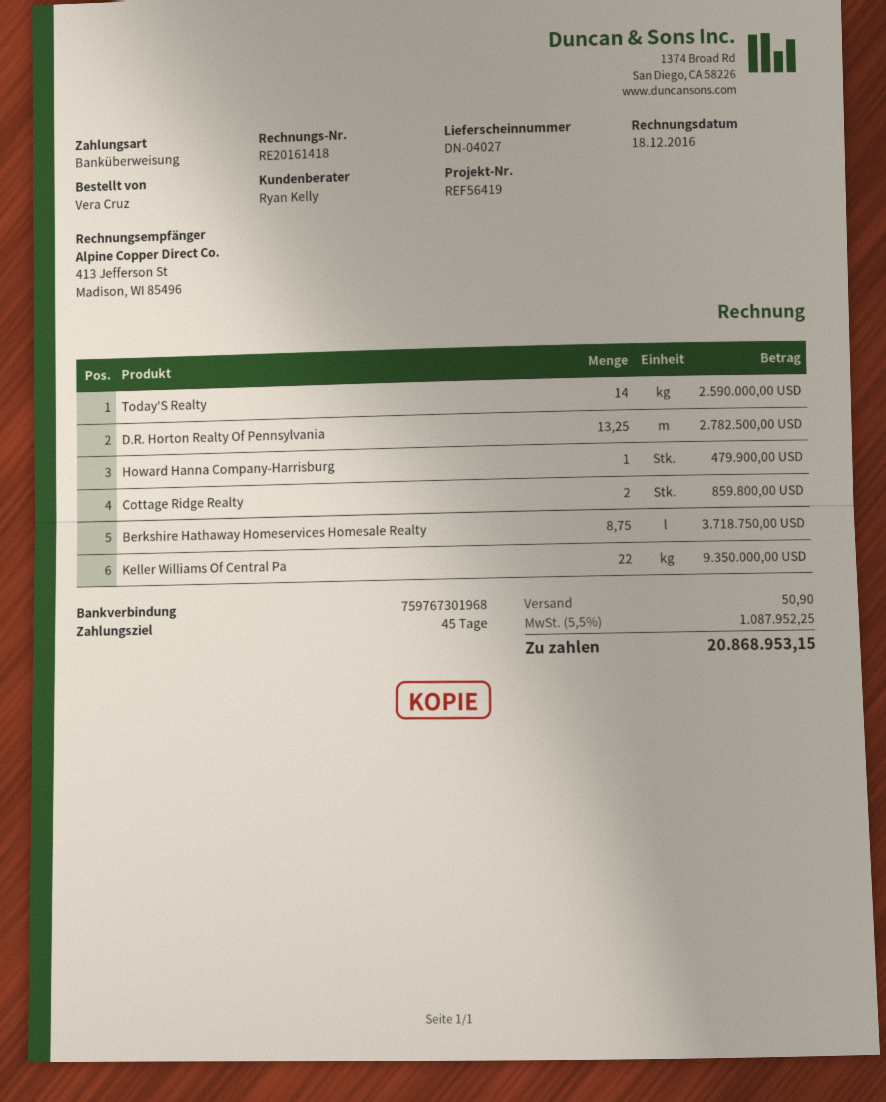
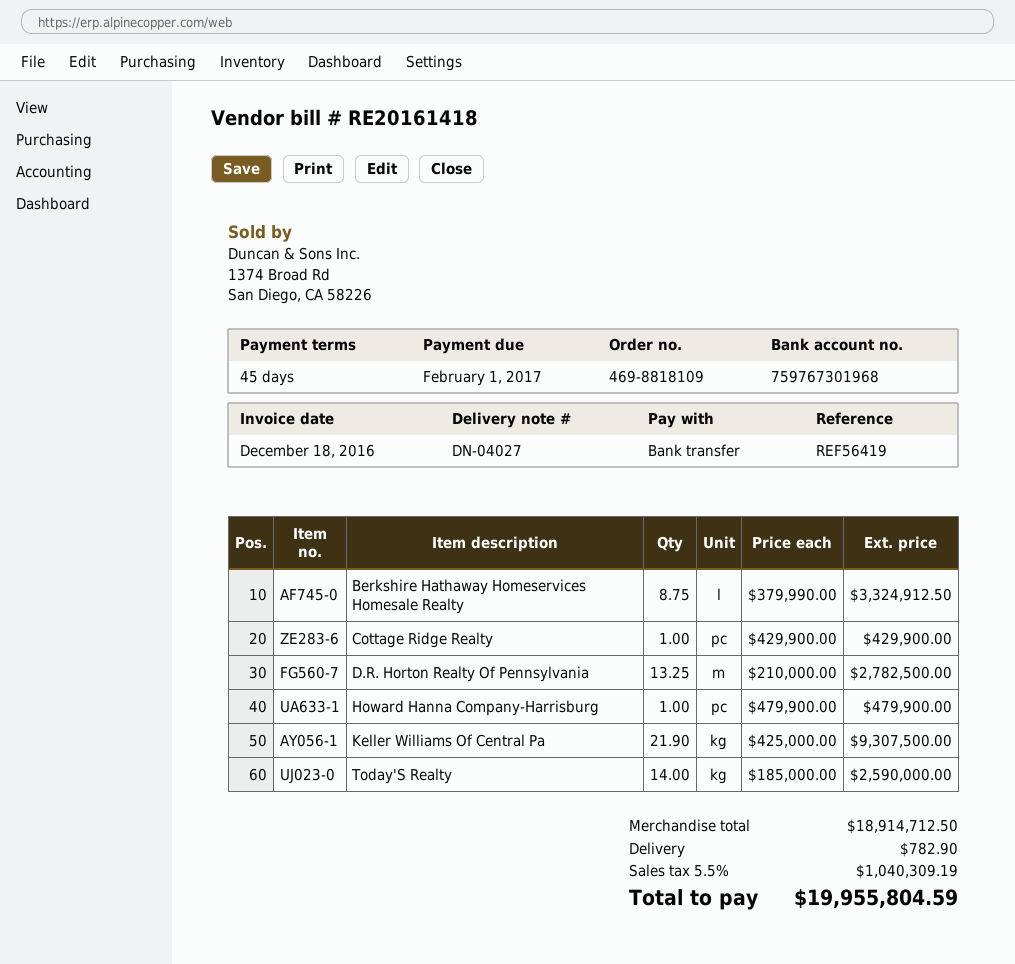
Cottage Ridge Realty: 2 for 859800.00 -> 1 for 429900.00
Berkshire Hathaway Homeservices Homesale Realty: 8.75 for 3718750.00 -> 8.75 for 3324912.50
Keller Williams Of Central Pa: 22 for 9350000.00 -> 21.9 for 9307500.00
shipping: 50.90 -> 782.90
tax: 5.5% = 1087952.25 -> 5.5% = 1040309.19
total: 20868953.15 -> 19955804.59

